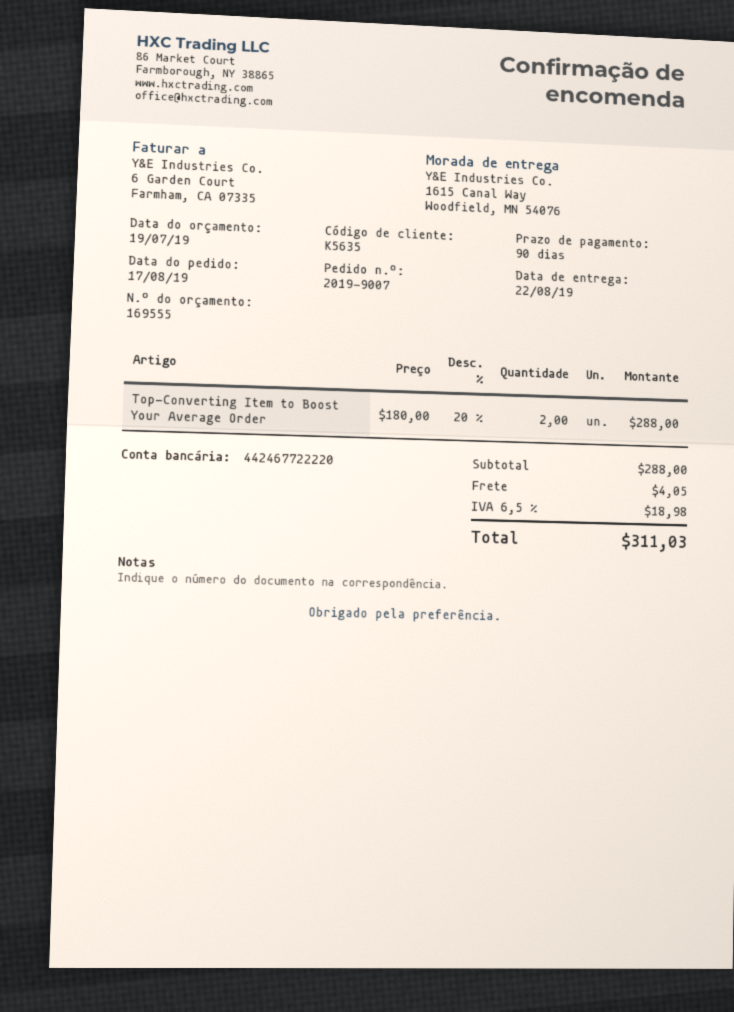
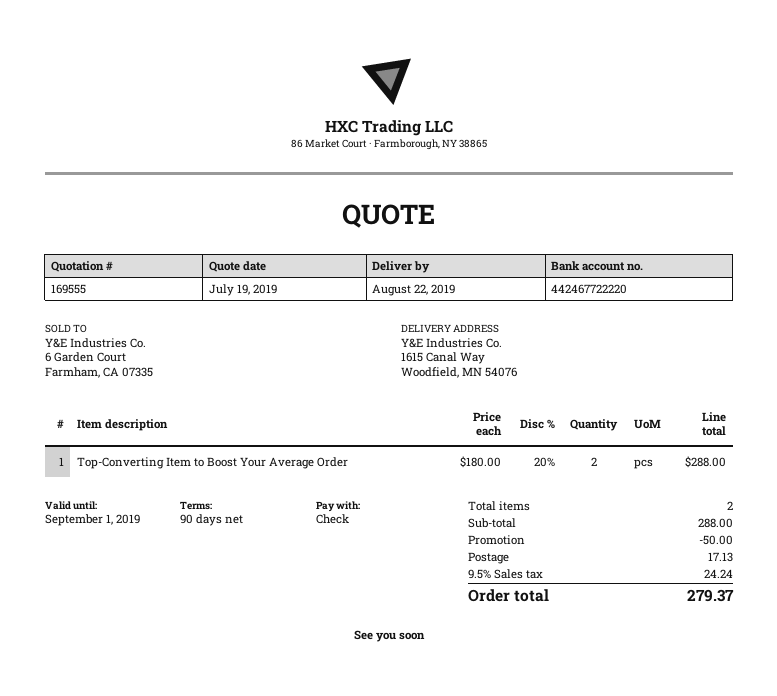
discount: none -> 50.00
shipping: 4.05 -> 17.13
tax: 6.5% = 18.98 -> 9.5% = 24.24
total: 311.03 -> 279.37

